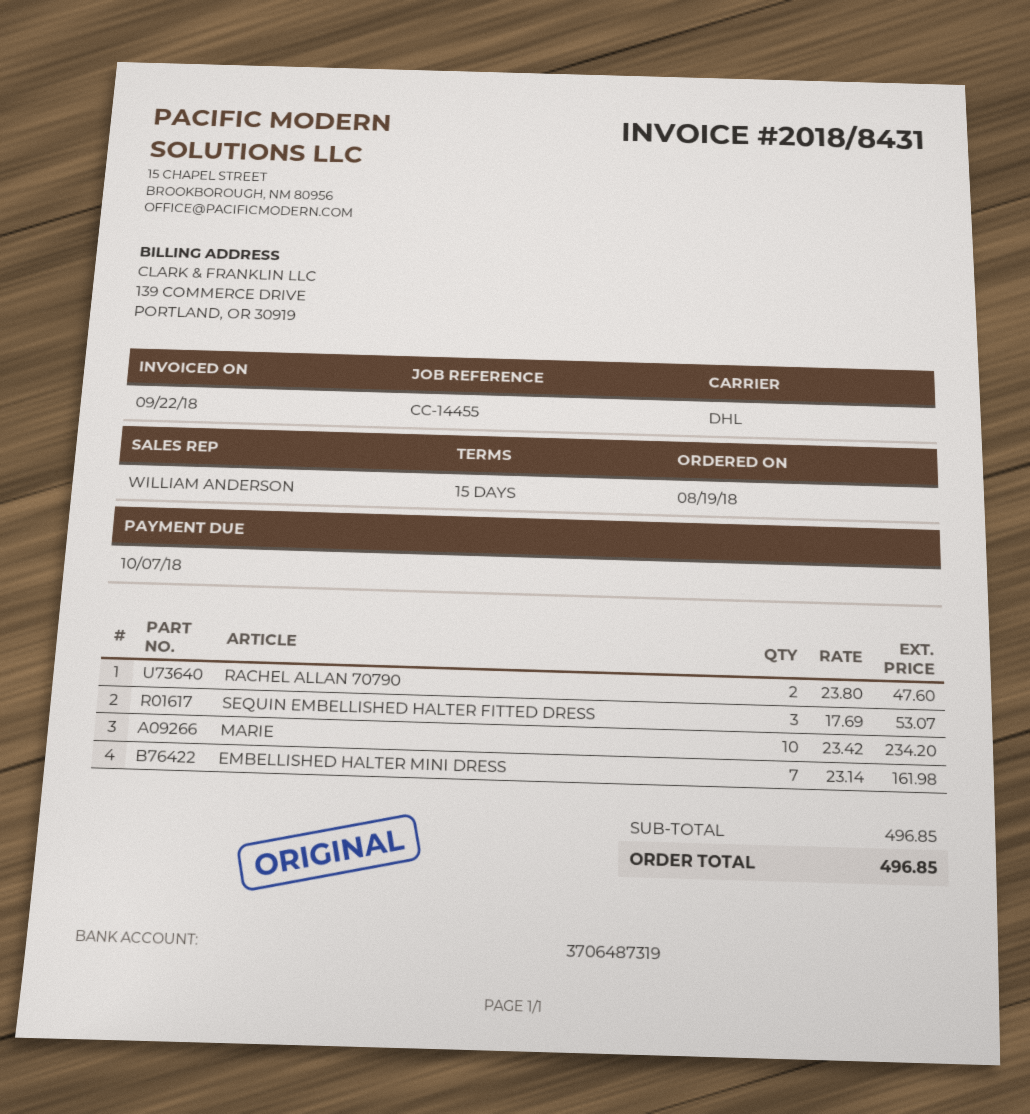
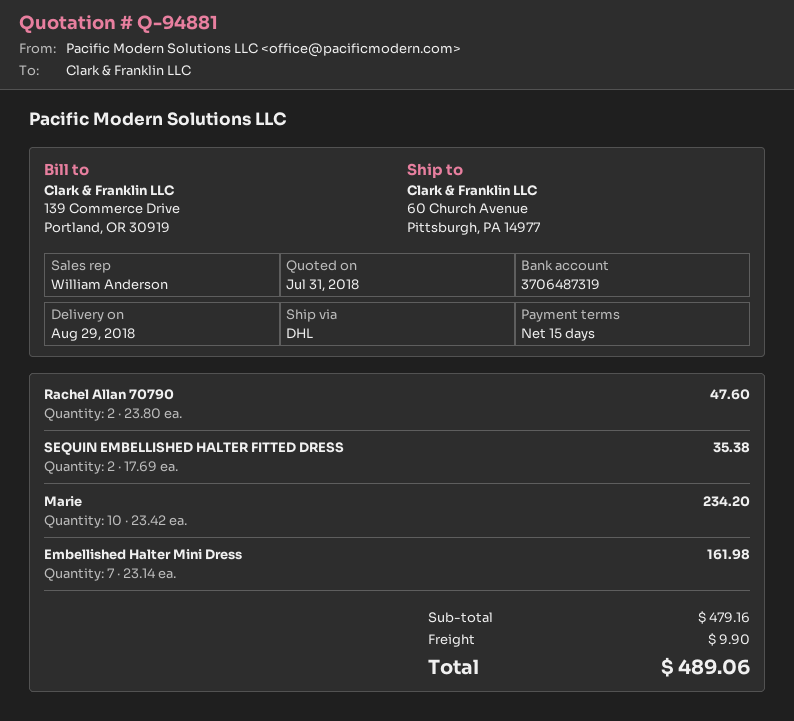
SEQUIN EMBELLISHED HALTER FITTED DRESS: 3 x 17.69 = 53.07 -> 2 x 17.69 = 35.38
subtotal: 496.85 -> 479.16
shipping: none -> 9.90
total: 496.85 -> 489.06

